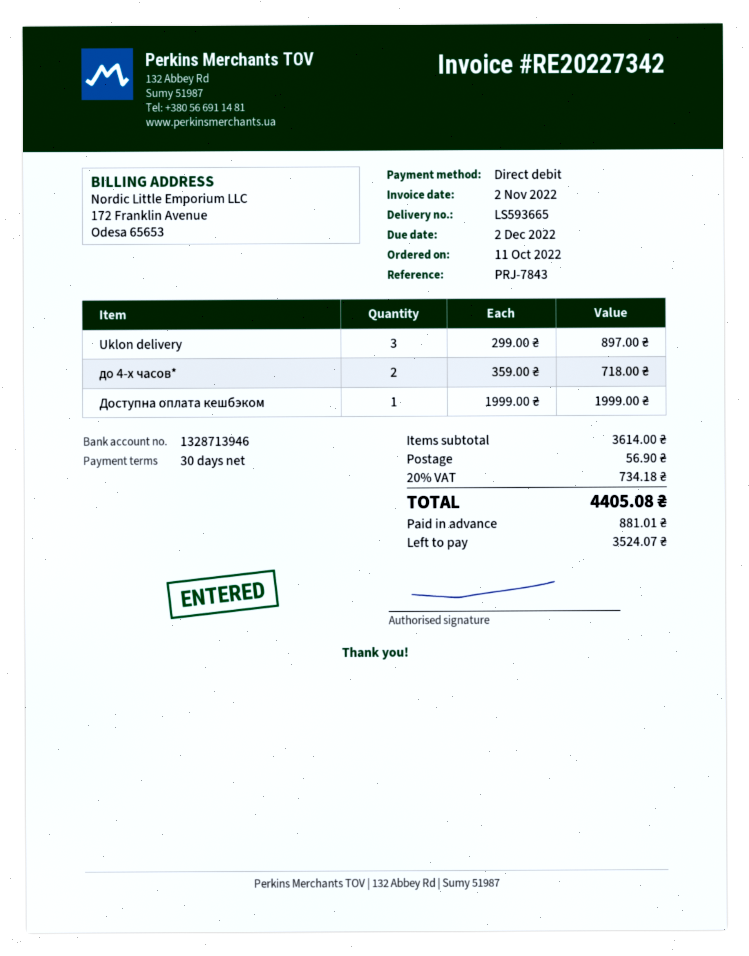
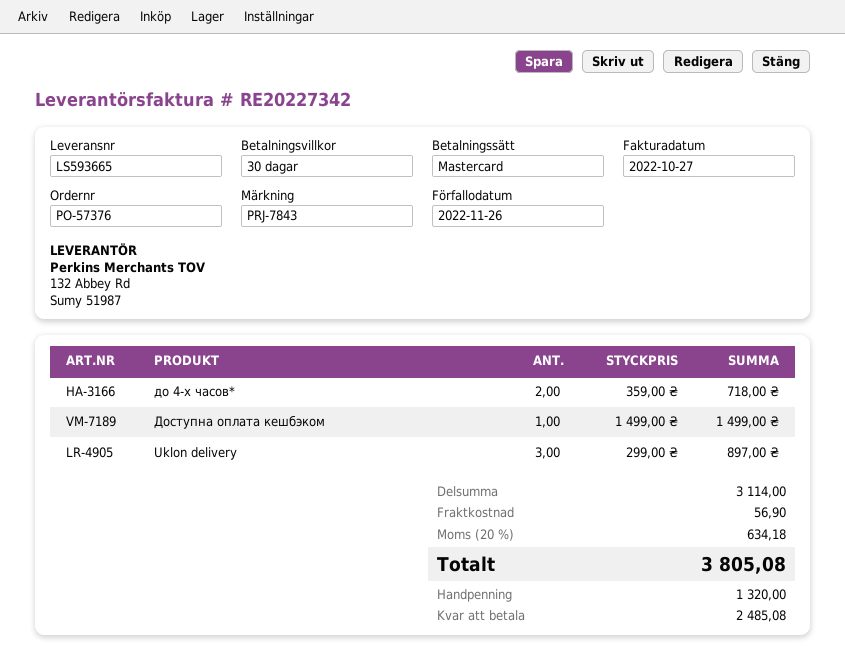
invoice date: 2022-11-02 -> 2022-10-27
due date: 2022-12-02 -> 2022-11-26
payment method: direct debit -> Mastercard
Доступна оплата кешбэком: 1 x 1999.00 = 1999.00 -> 1 x 1499.00 = 1499.00
subtotal: 3614.00 -> 3114.00
tax: 20% = 734.18 -> 20% = 634.18
total: 4405.08 -> 3805.08
deposit: 881.01 -> 1320.00
balance: 3524.07 -> 2485.08

